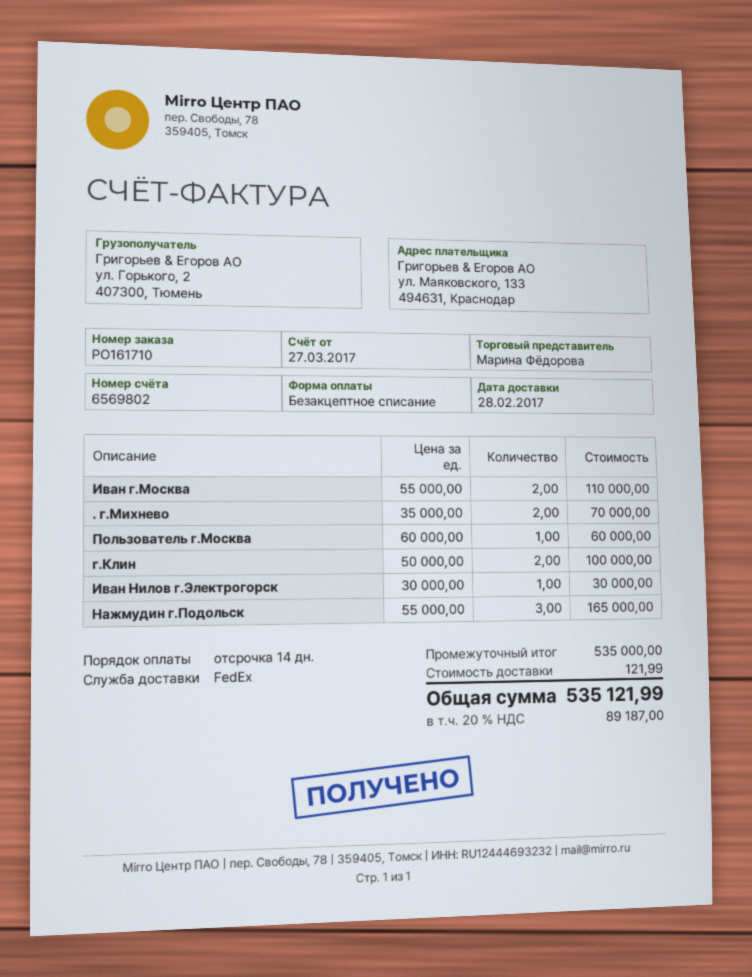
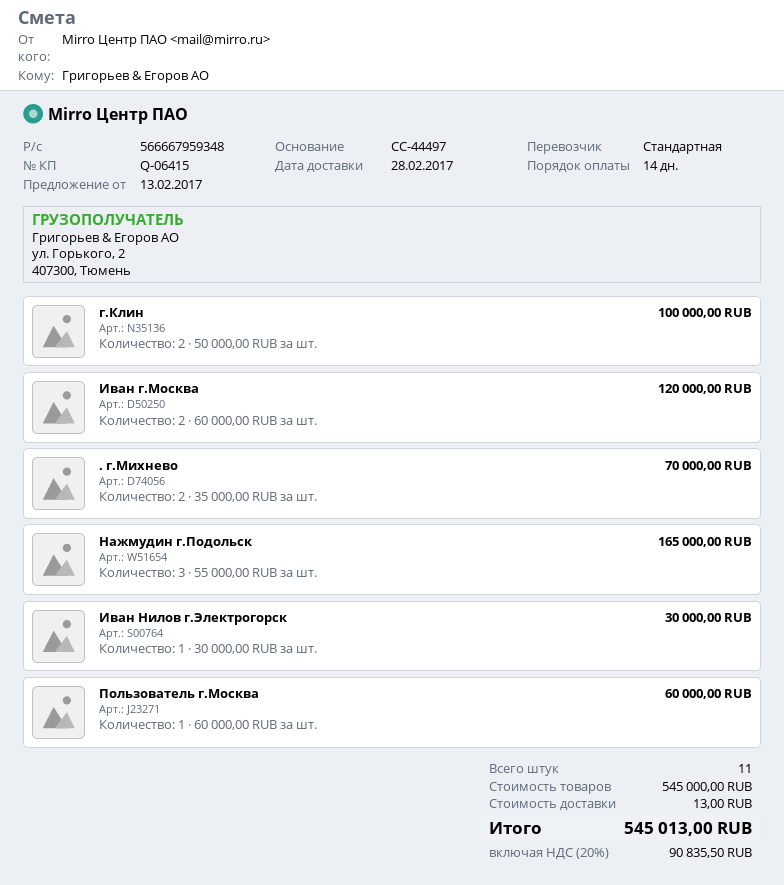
shipping method: FedEx -> standard
Иван г.Москва: 2 x 55000.00 = 110000.00 -> 2 x 60000.00 = 120000.00
subtotal: 535000.00 -> 545000.00
shipping: 121.99 -> 13.00
tax: 20% = 89187.00 -> 20% = 90835.50
total: 535121.99 -> 545013.00

